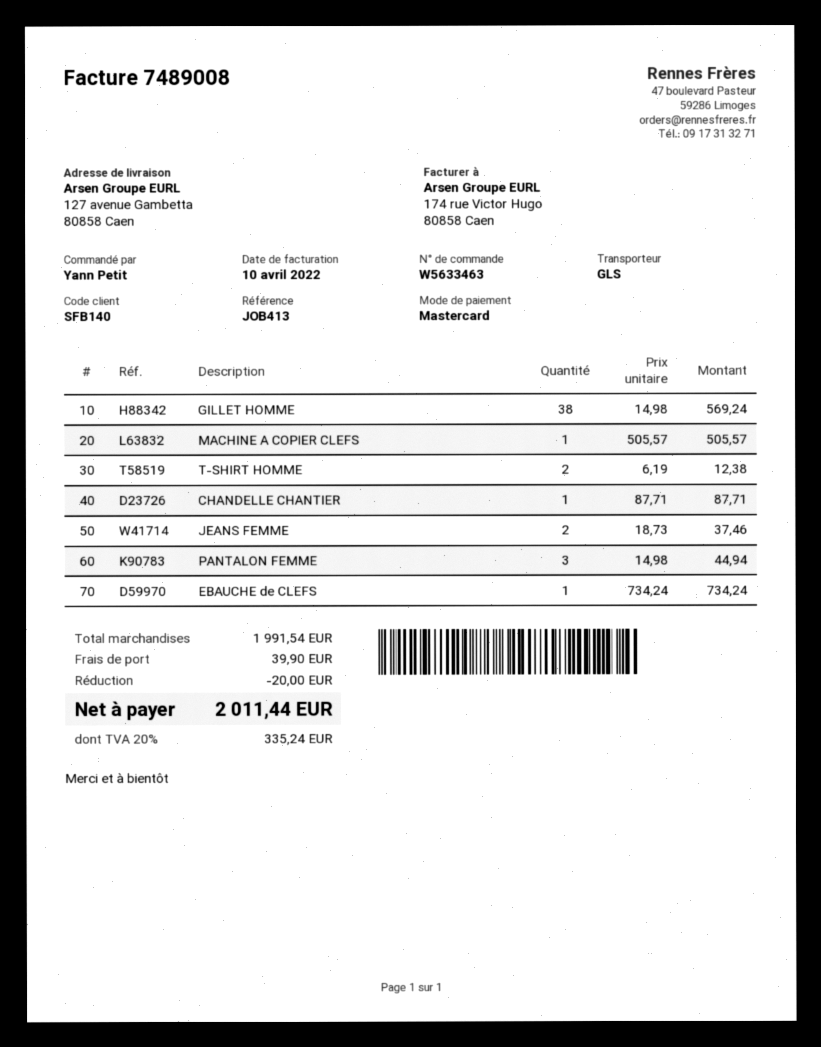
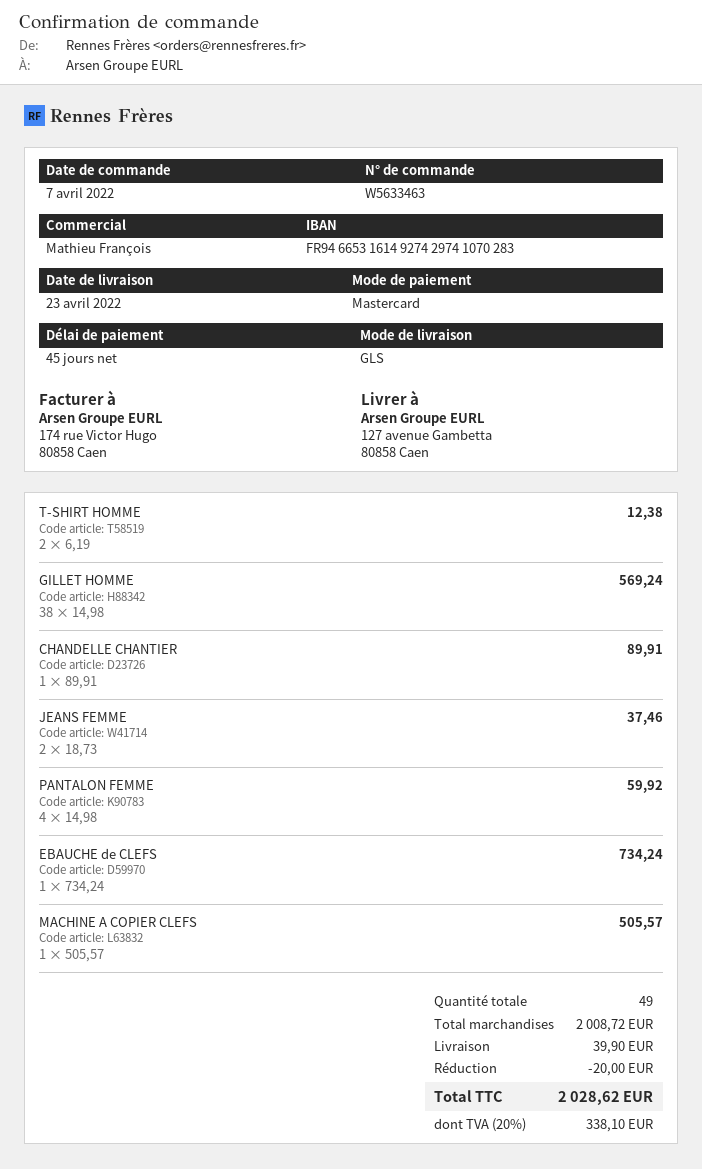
CHANDELLE CHANTIER: 1 x 87.71 = 87.71 -> 1 x 89.91 = 89.91
PANTALON FEMME: 3 x 14.98 = 44.94 -> 4 x 14.98 = 59.92
subtotal: 1991.54 -> 2008.72
tax: 20% = 335.24 -> 20% = 338.10
total: 2011.44 -> 2028.62

